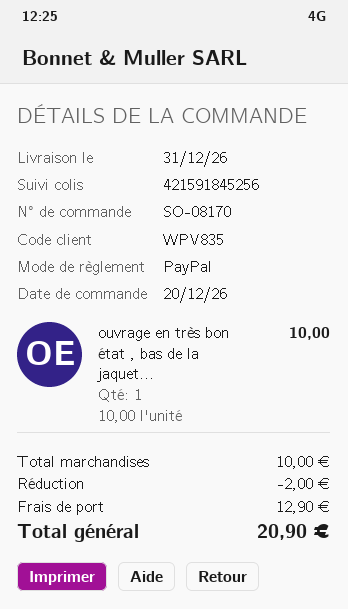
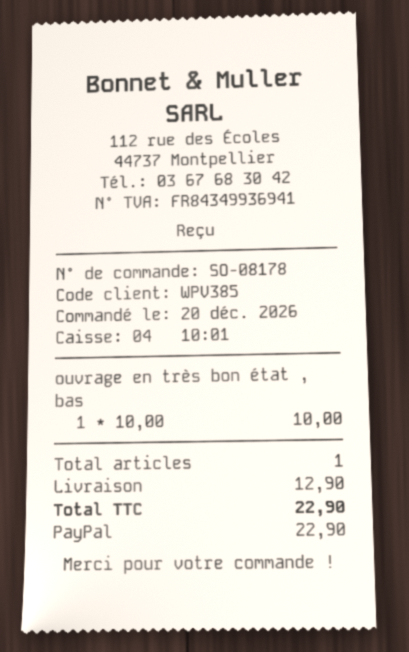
order number: SO-08170 -> SO-08178
customer number: WPV835 -> WPV385
discount: 2.00 -> none
total: 20.90 -> 22.90

